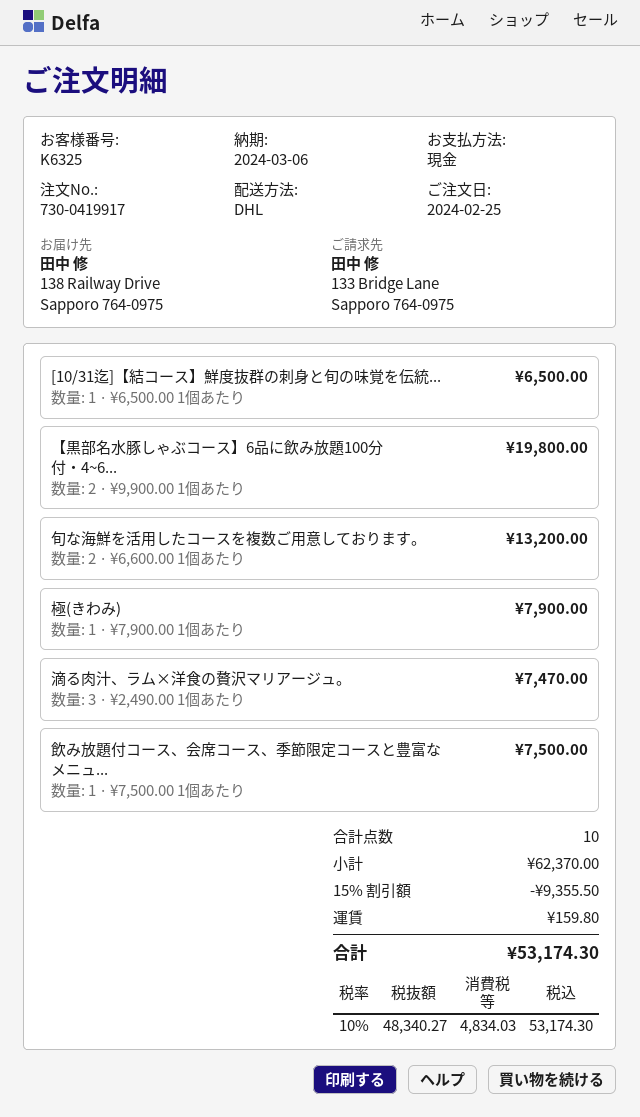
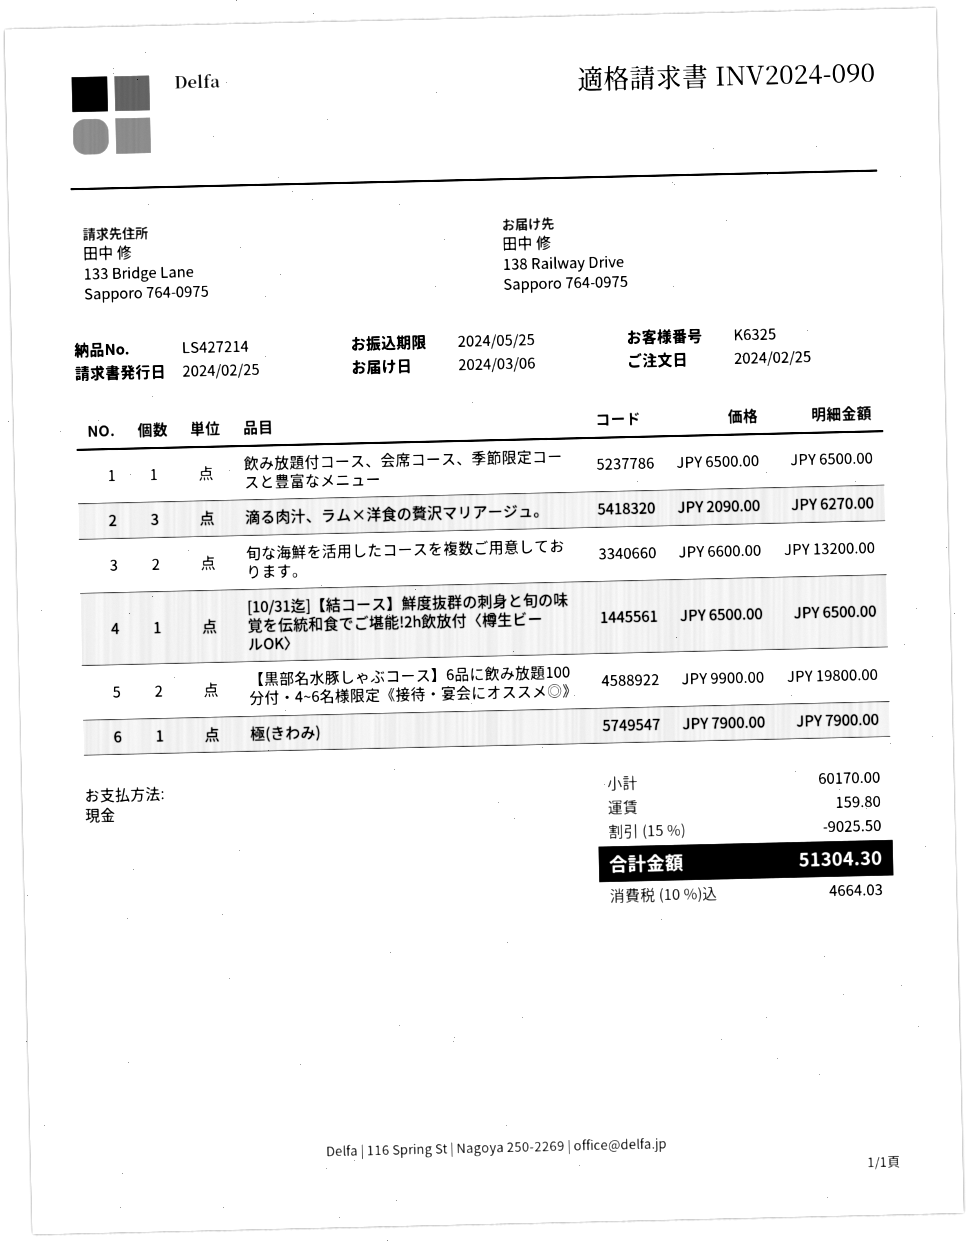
滴る肉汁、ラム×洋食の贅沢マリアージュ。: 3 x 2490.00 = 7470.00 -> 3 x 2090.00 = 6270.00
飲み放題付コース、会席コース、季節限定コースと豊富なメニュ...: 1 x 7500.00 = 7500.00 -> 1 x 6500.00 = 6500.00
subtotal: 62370.00 -> 60170.00
discount: 15% = 9355.50 -> 15% = 9025.50
tax: 10% = 4834.03 -> 10% = 4664.03
total: 53174.30 -> 51304.30

